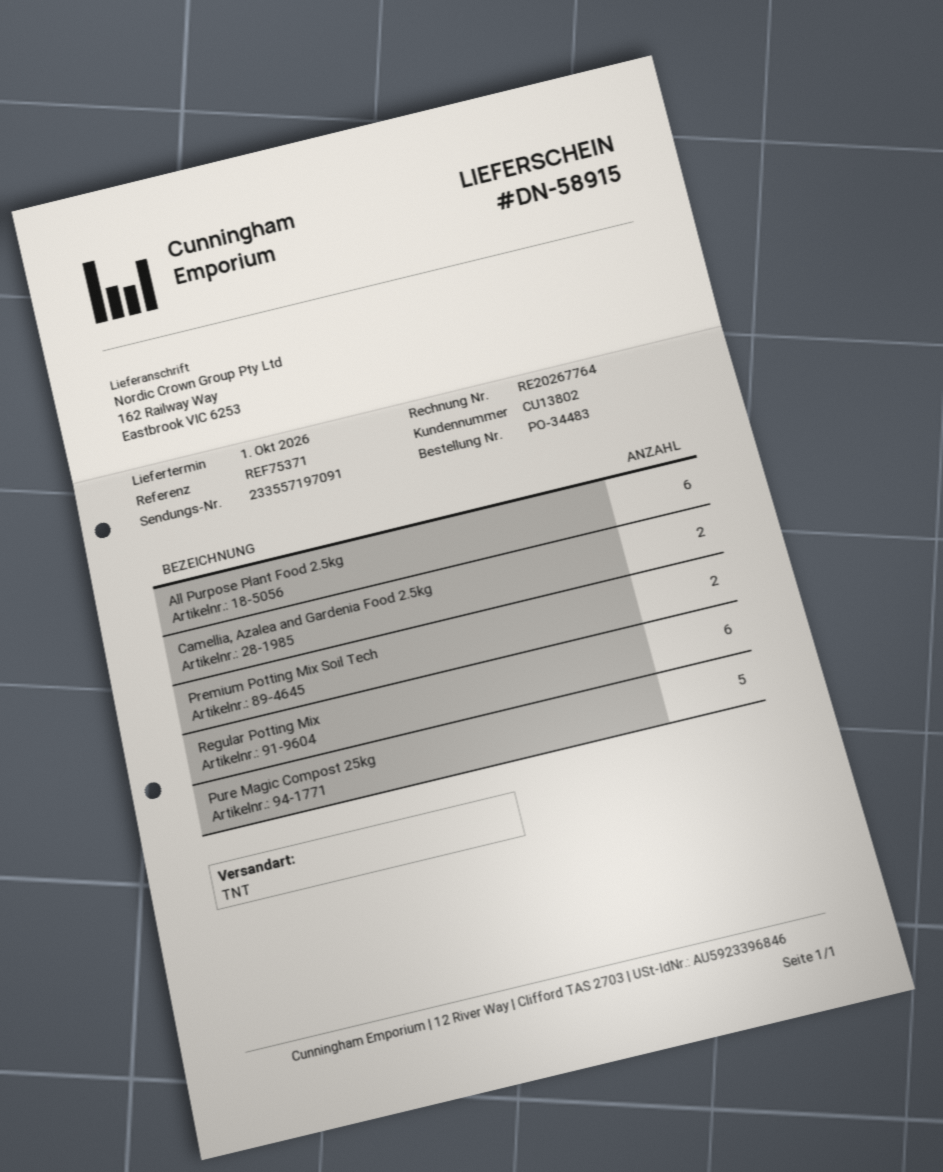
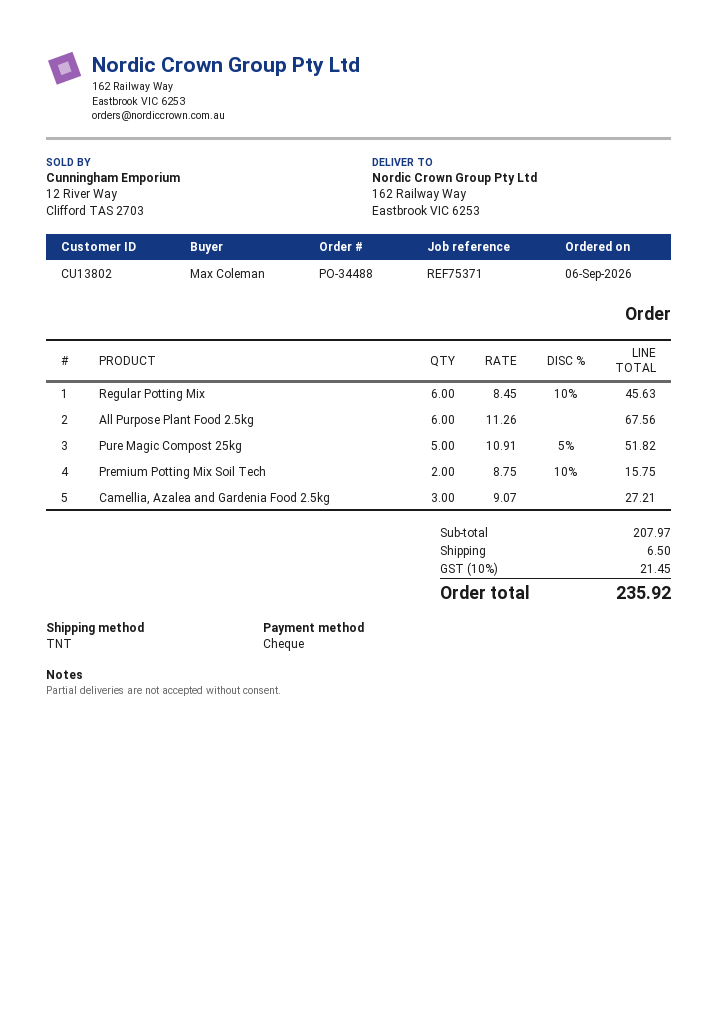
order number: PO-34483 -> PO-34488
Camellia, Azalea and Gardenia Food 2.5kg: 2 -> 3

